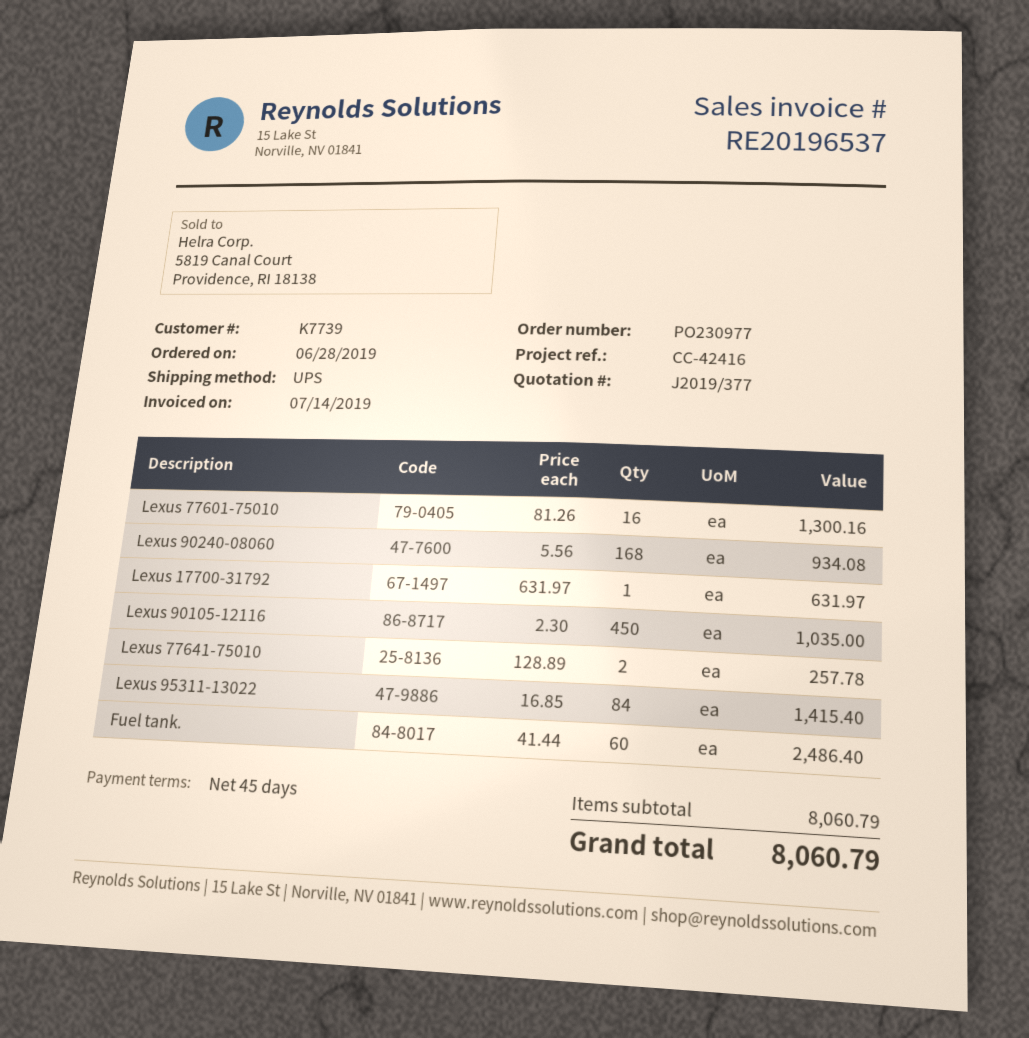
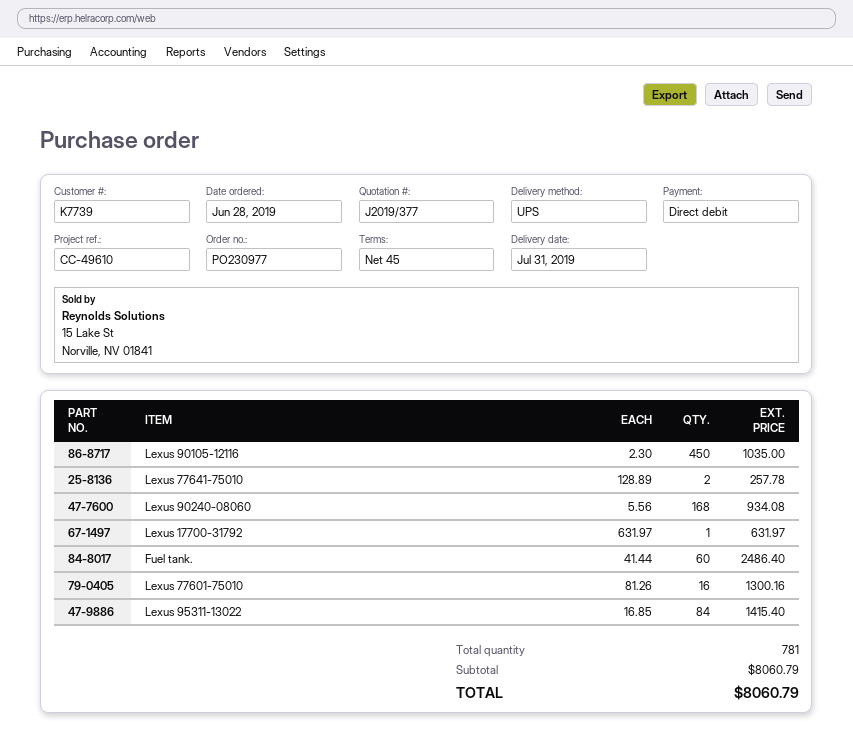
reference: CC-42416 -> CC-49610

